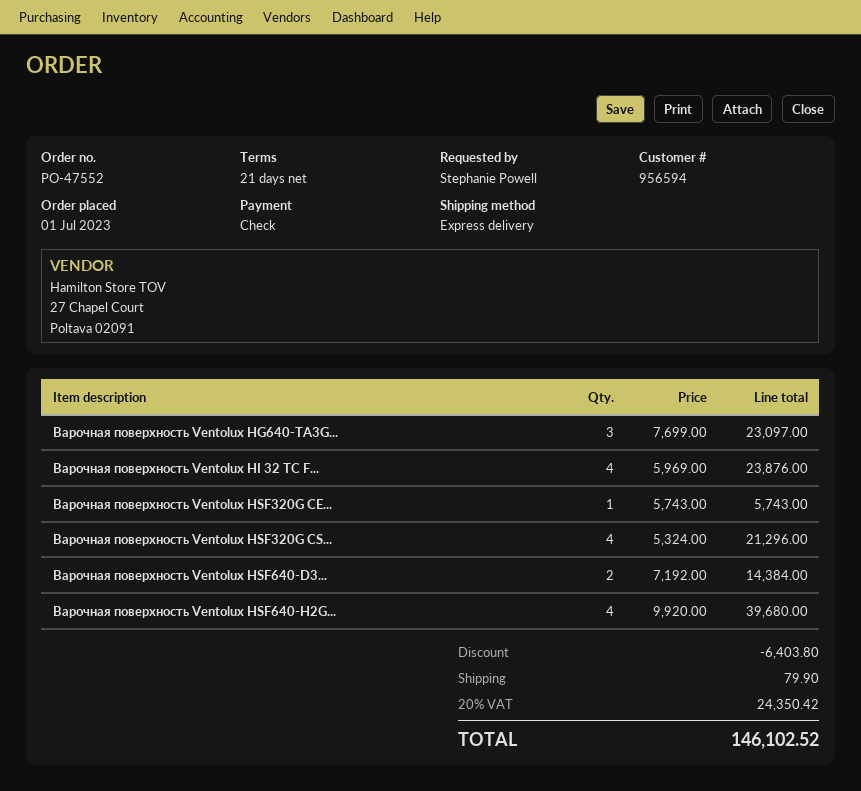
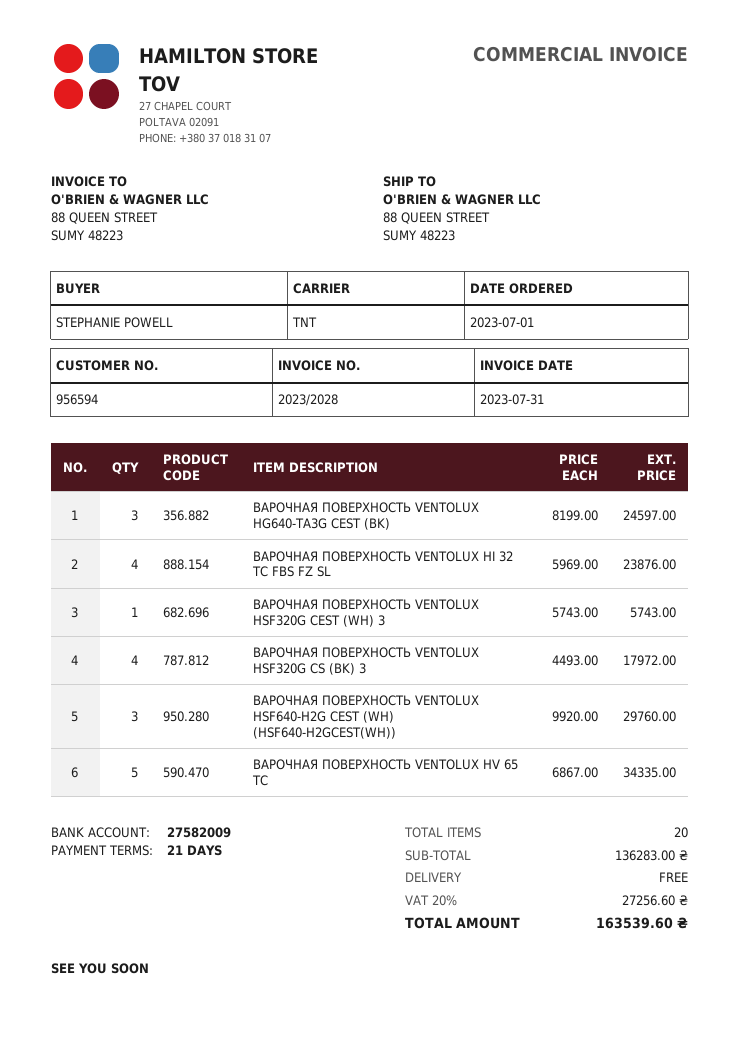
shipping method: express -> TNT
Варочная поверхность Ventolux HG640-TA3G...: 3 x 7699.00 = 23097.00 -> 3 x 8199.00 = 24597.00
Варочная поверхность Ventolux HSF320G CS...: 4 x 5324.00 = 21296.00 -> 4 x 4493.00 = 17972.00
Варочная поверхность Ventolux HSF640-D3...: 2 x 7192.00 = 14384.00 -> none
Варочная поверхность Ventolux HSF640-H2G...: 4 x 9920.00 = 39680.00 -> 3 x 9920.00 = 29760.00
ВАРОЧНАЯ ПОВЕРХНОСТЬ VENTOLUX HV 65 TC: none -> 5 x 6867.00 = 34335.00
discount: 6403.80 -> none
shipping: 79.90 -> 0.00
tax: 20% = 24350.42 -> 20% = 27256.60
total: 146102.52 -> 163539.60

